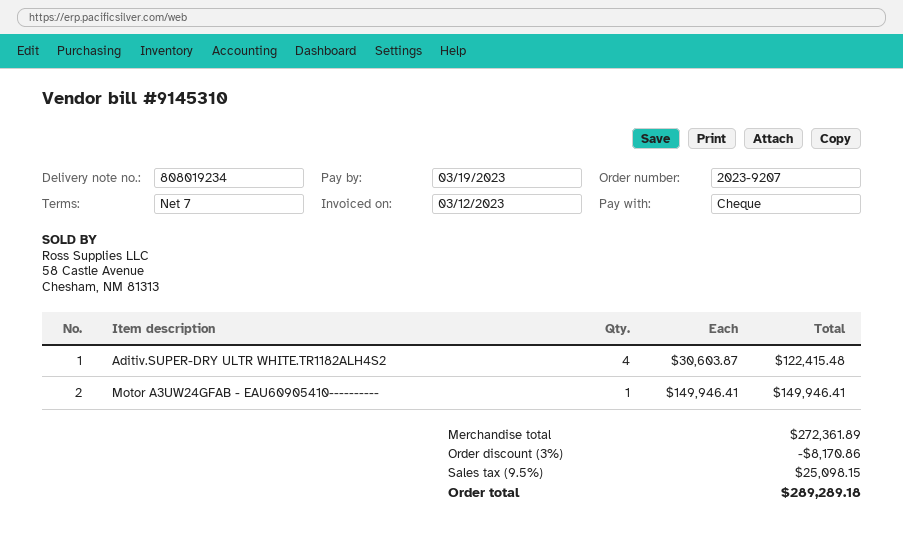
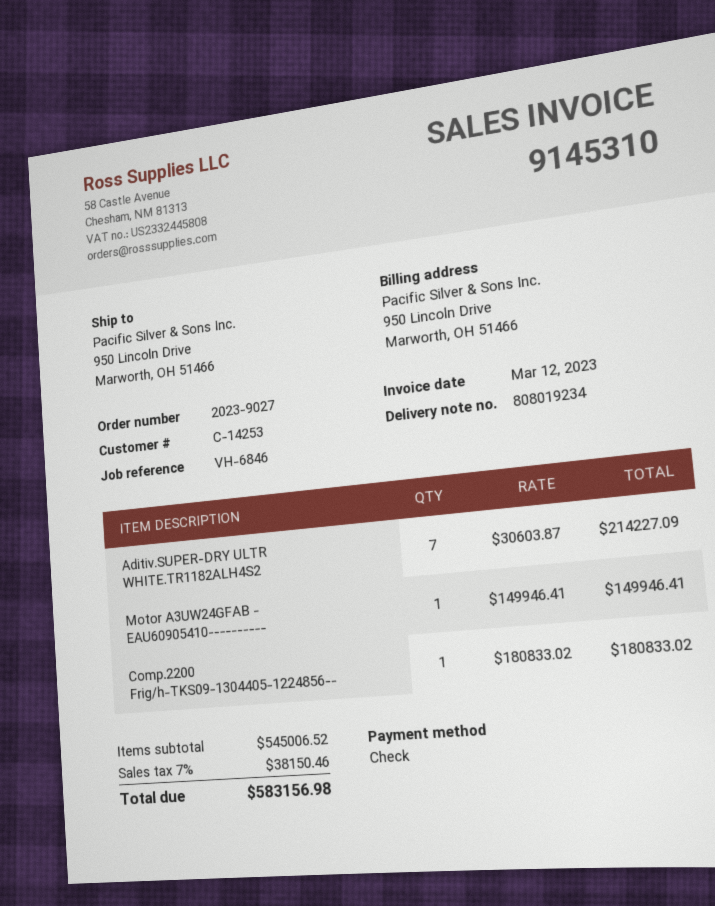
order number: 2023-9207 -> 2023-9027
Aditiv.SUPER-DRY ULTR WHITE.TR1182ALH4S2: 4 x 30603.87 = 122415.48 -> 7 x 30603.87 = 214227.09
Comp.2200 Frig/h-TKS09-1304405-1224856--: none -> 1 x 180833.02 = 180833.02
subtotal: 272361.89 -> 545006.52
discount: 3% = 8170.86 -> none
tax: 9.5% = 25098.15 -> 7% = 38150.46
total: 289289.18 -> 583156.98

